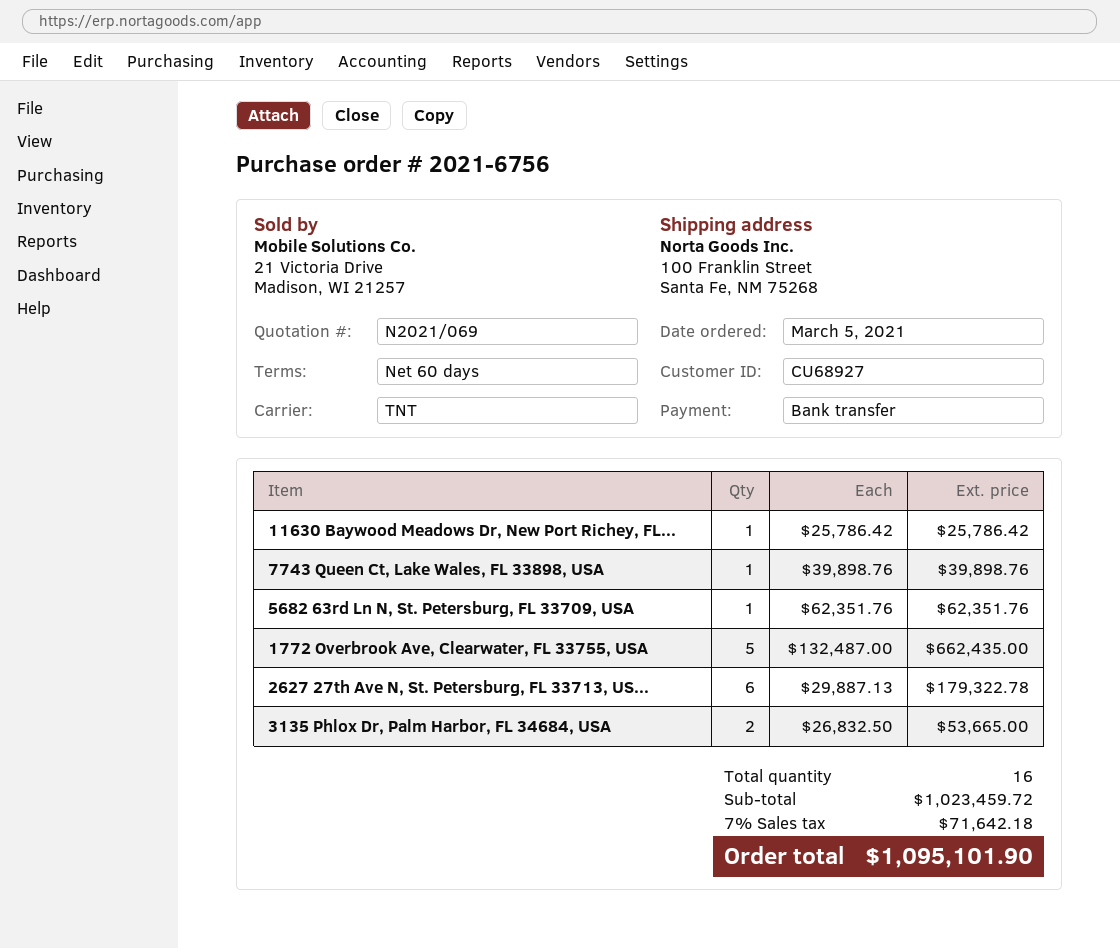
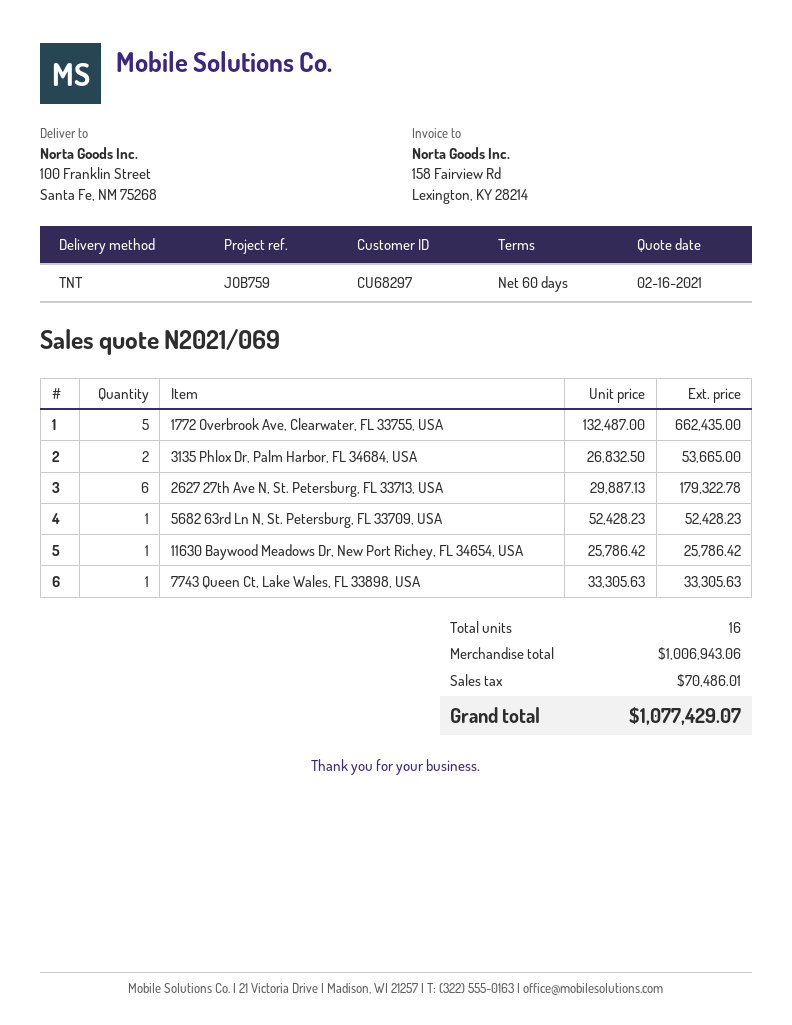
customer number: CU68927 -> CU68297
7743 Queen Ct, Lake Wales, FL 33898, USA: 1 x 39898.76 = 39898.76 -> 1 x 33305.63 = 33305.63
5682 63rd Ln N, St. Petersburg, FL 33709, USA: 1 x 62351.76 = 62351.76 -> 1 x 52428.23 = 52428.23
subtotal: 1023459.72 -> 1006943.06
tax: 71642.18 -> 70486.01
total: 1095101.90 -> 1077429.07

